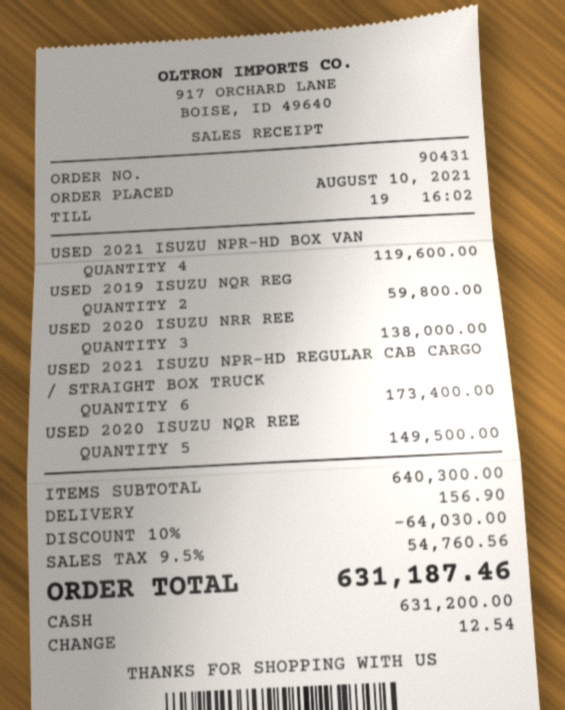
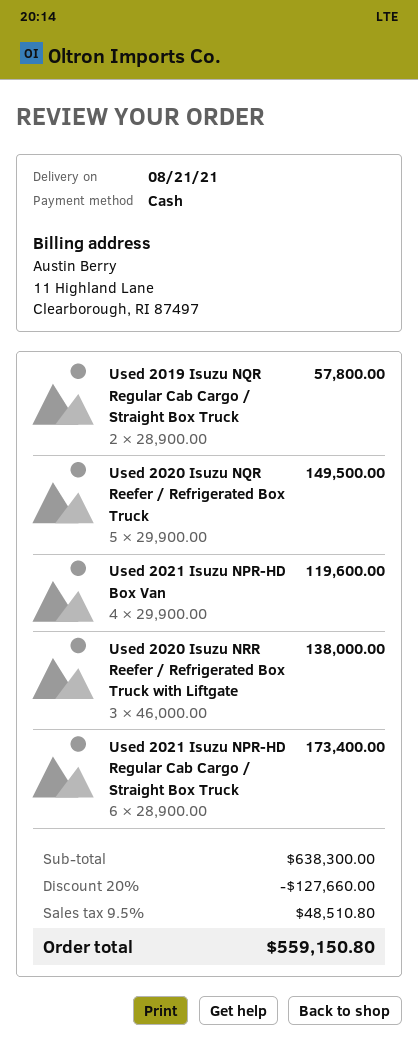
USED 2019 ISUZU NQR REG: 2 for 59800.00 -> 2 for 57800.00
subtotal: 640300.00 -> 638300.00
discount: 10% = 64030.00 -> 20% = 127660.00
shipping: 156.90 -> none
tax: 9.5% = 54760.56 -> 9.5% = 48510.80
total: 631187.46 -> 559150.80

